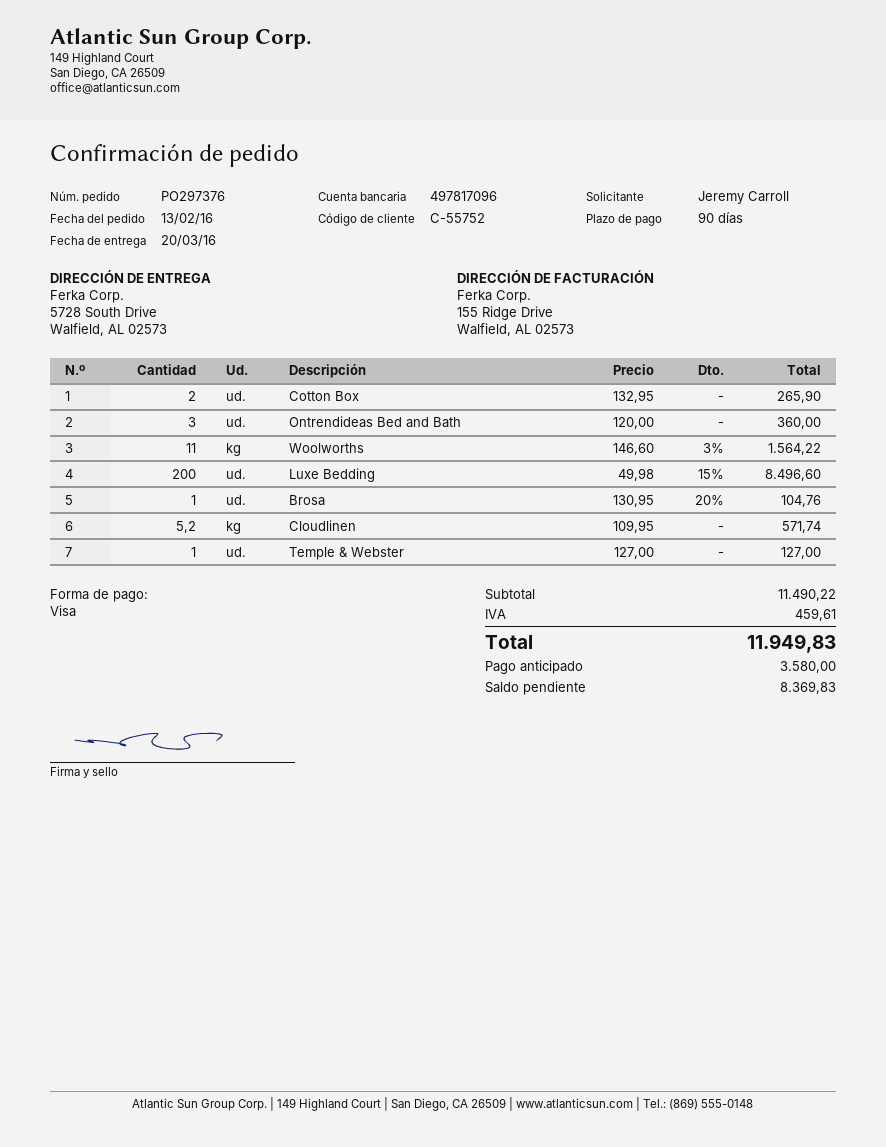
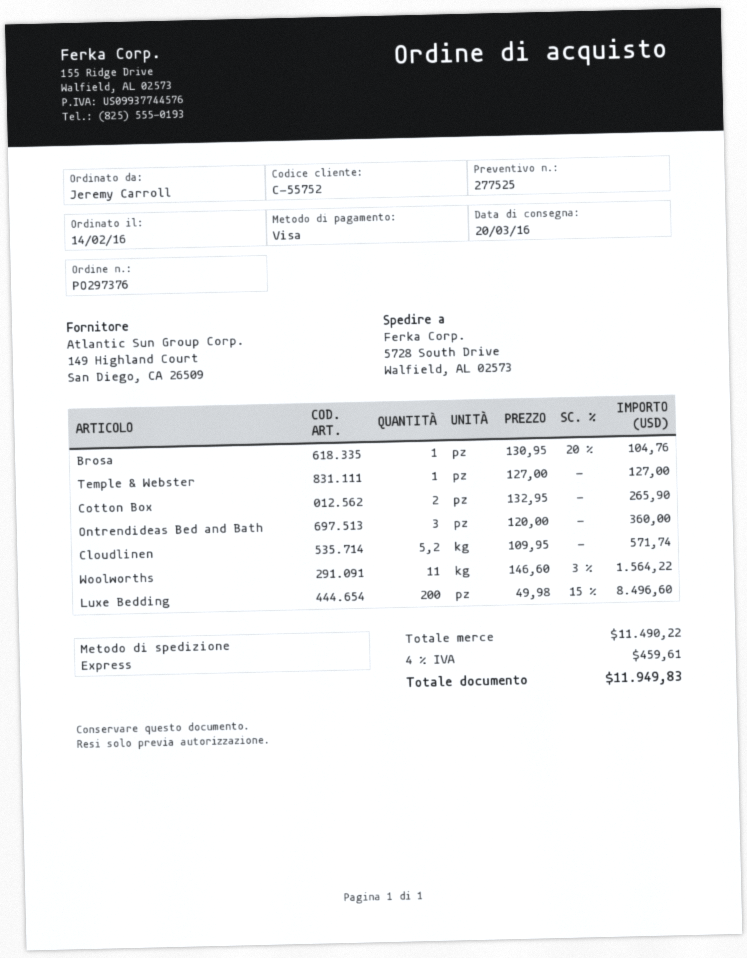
order date: 2016-02-13 -> 2016-02-14

